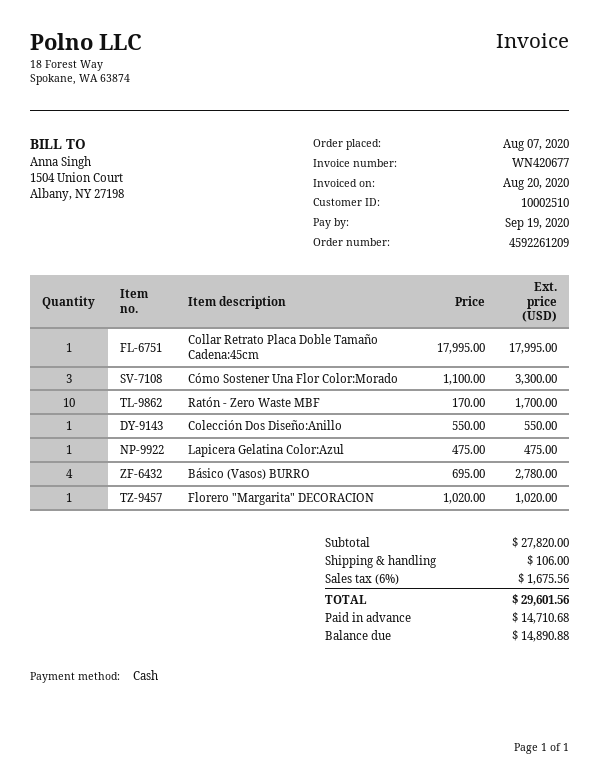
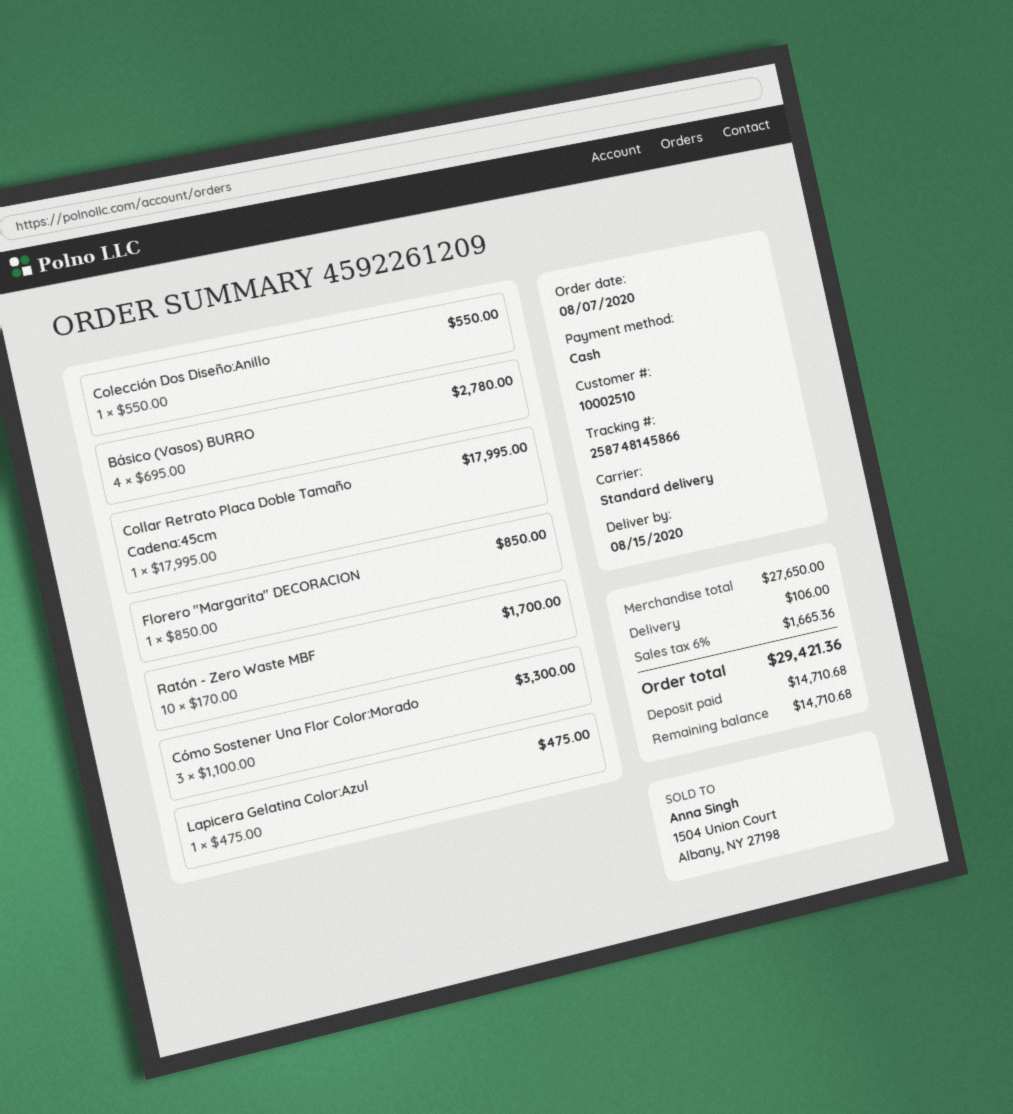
Florero "Margarita" DECORACION: 1 x 1020.00 = 1020.00 -> 1 x 850.00 = 850.00
subtotal: 27820.00 -> 27650.00
tax: 6% = 1675.56 -> 6% = 1665.36
total: 29601.56 -> 29421.36
balance: 14890.88 -> 14710.68

